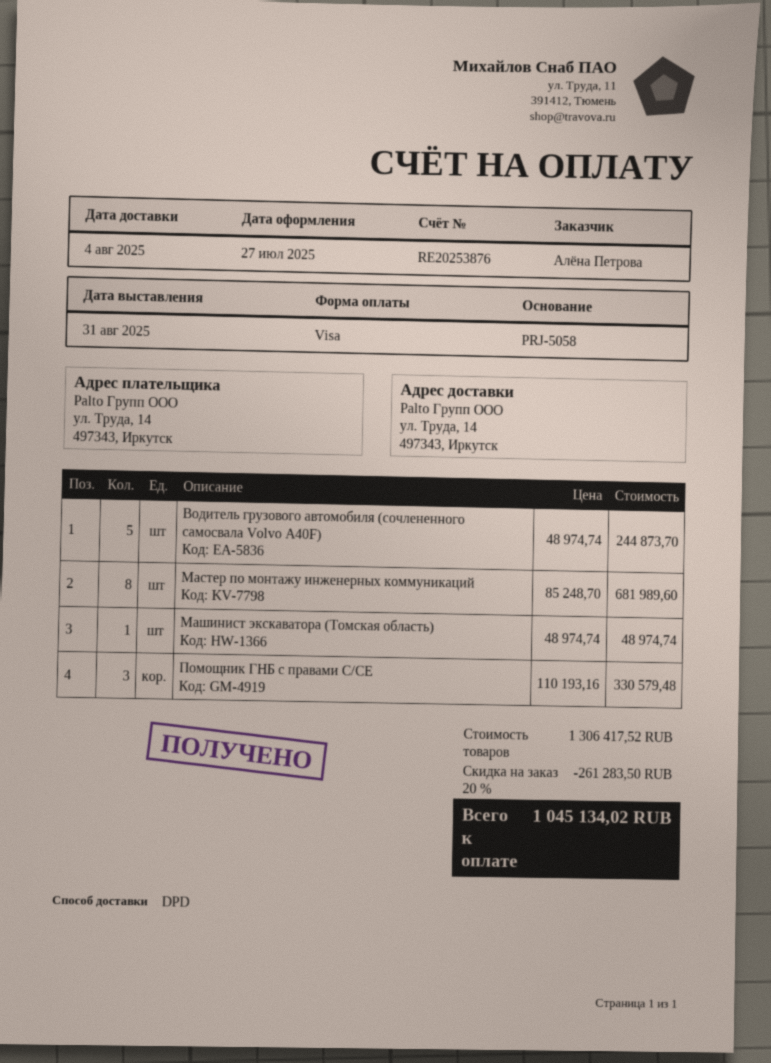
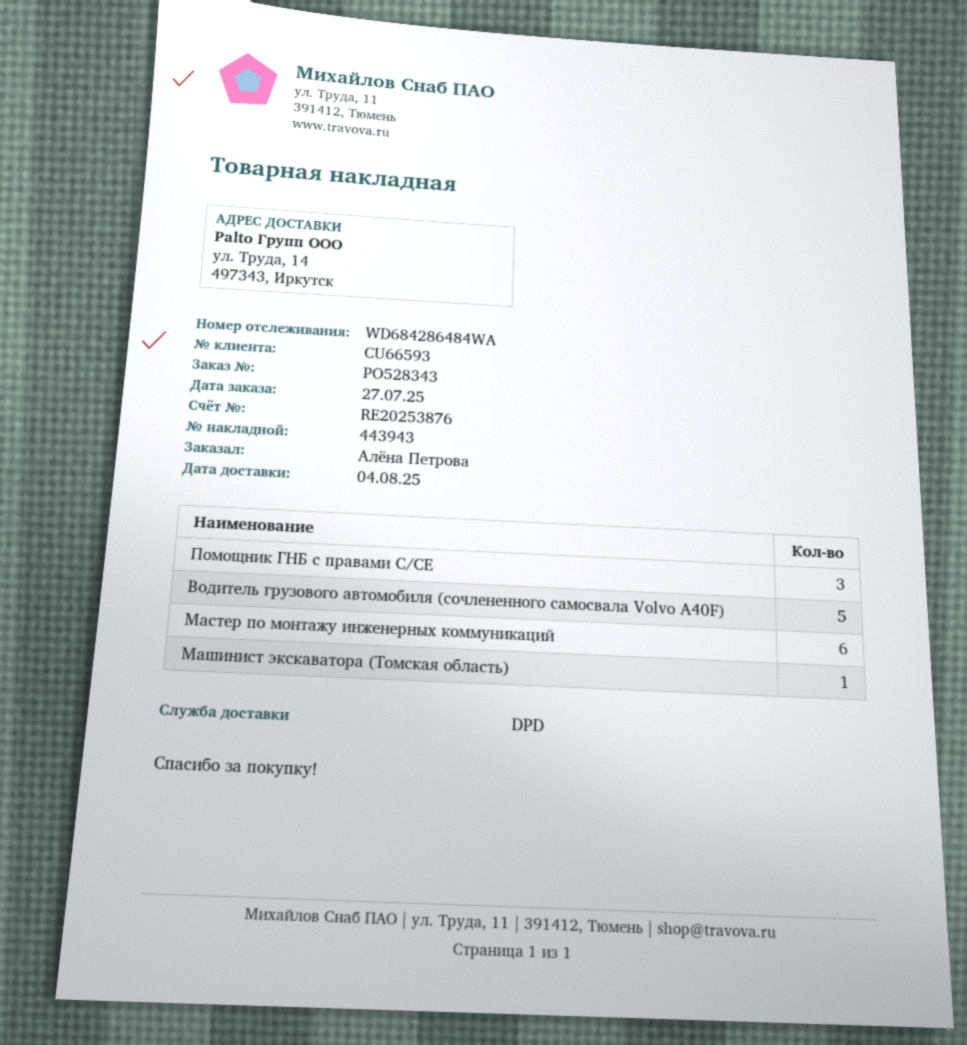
Мастер по монтажу инженерных коммуникаций: 8 -> 6

